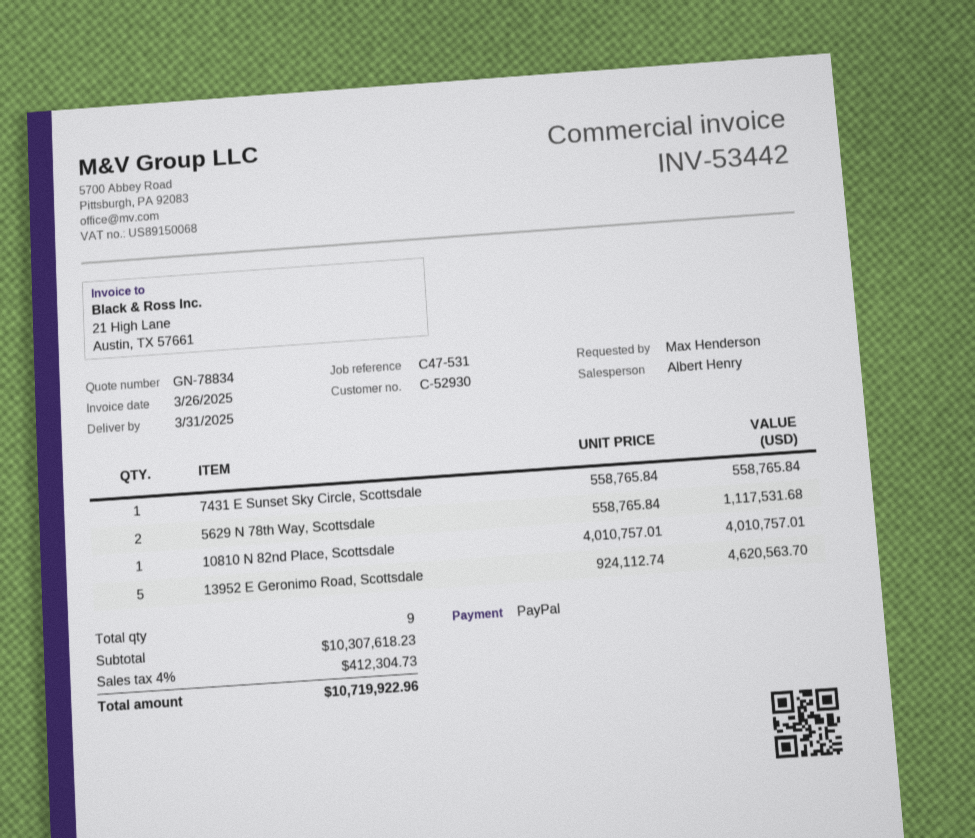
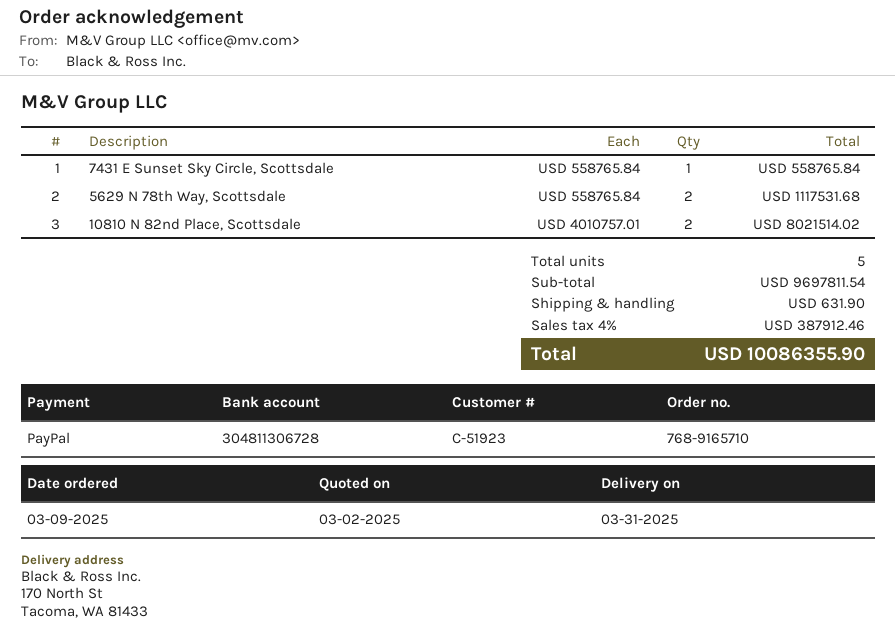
customer number: C-52930 -> C-51923
10810 N 82nd Place, Scottsdale: 1 x 4010757.01 = 4010757.01 -> 2 x 4010757.01 = 8021514.02
13952 E Geronimo Road, Scottsdale: 5 x 924112.74 = 4620563.70 -> none
total quantity: 9 -> 5
subtotal: 10307618.23 -> 9697811.54
shipping: none -> 631.90
tax: 4% = 412304.73 -> 4% = 387912.46
total: 10719922.96 -> 10086355.90

